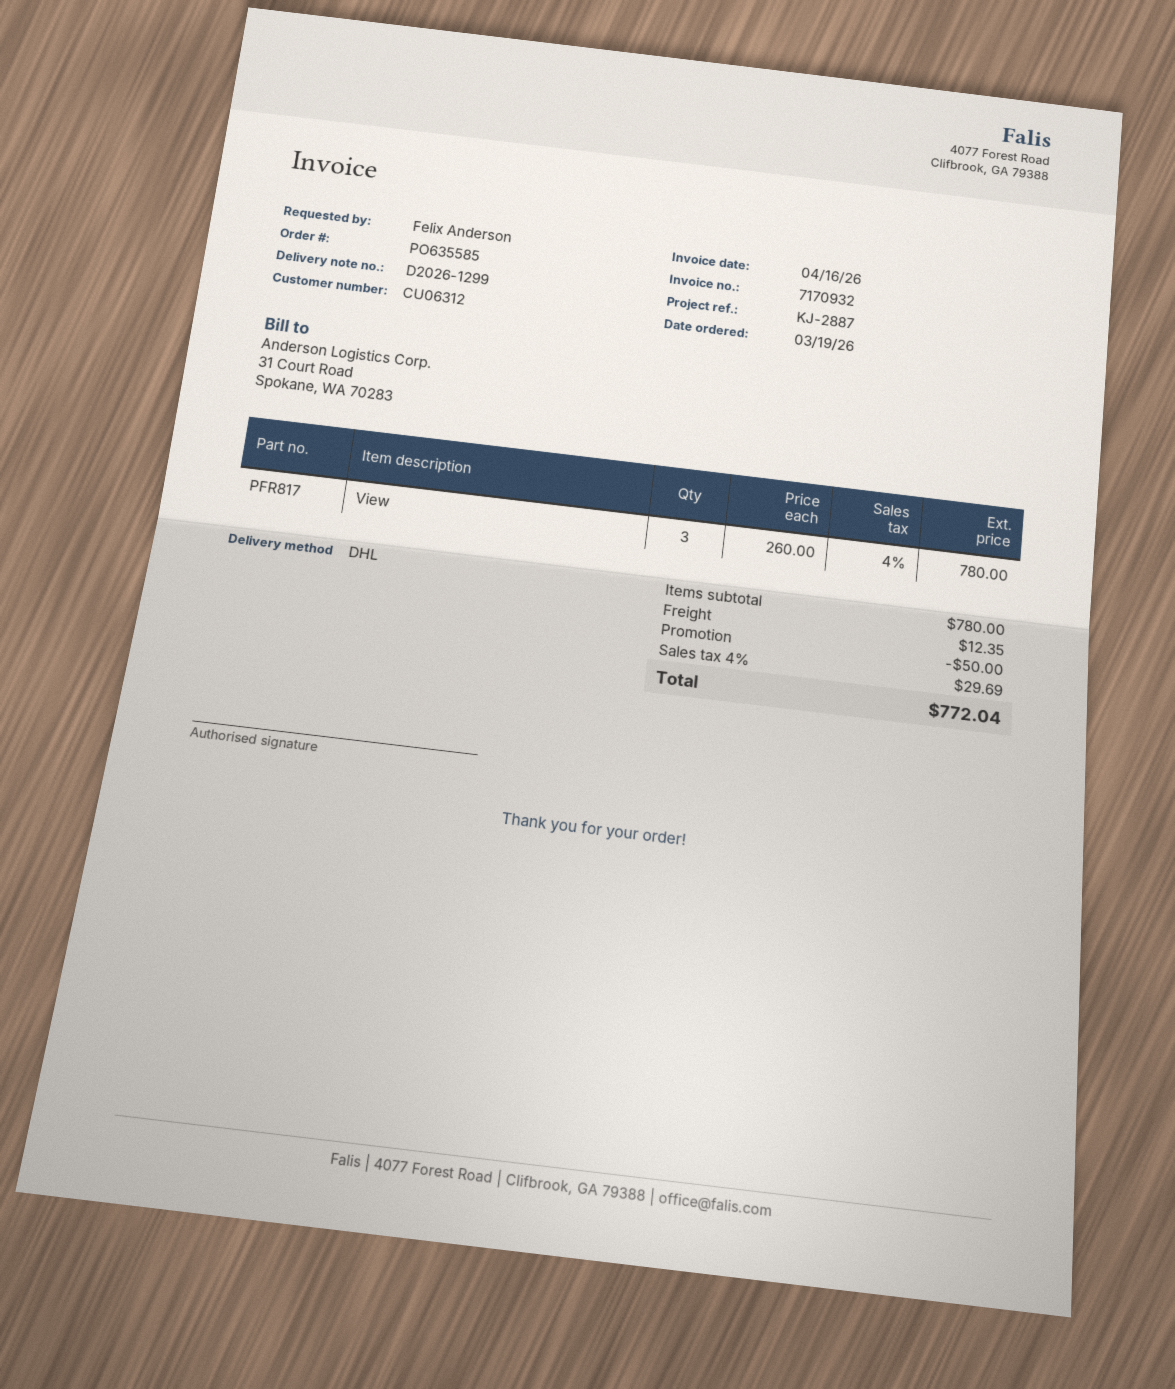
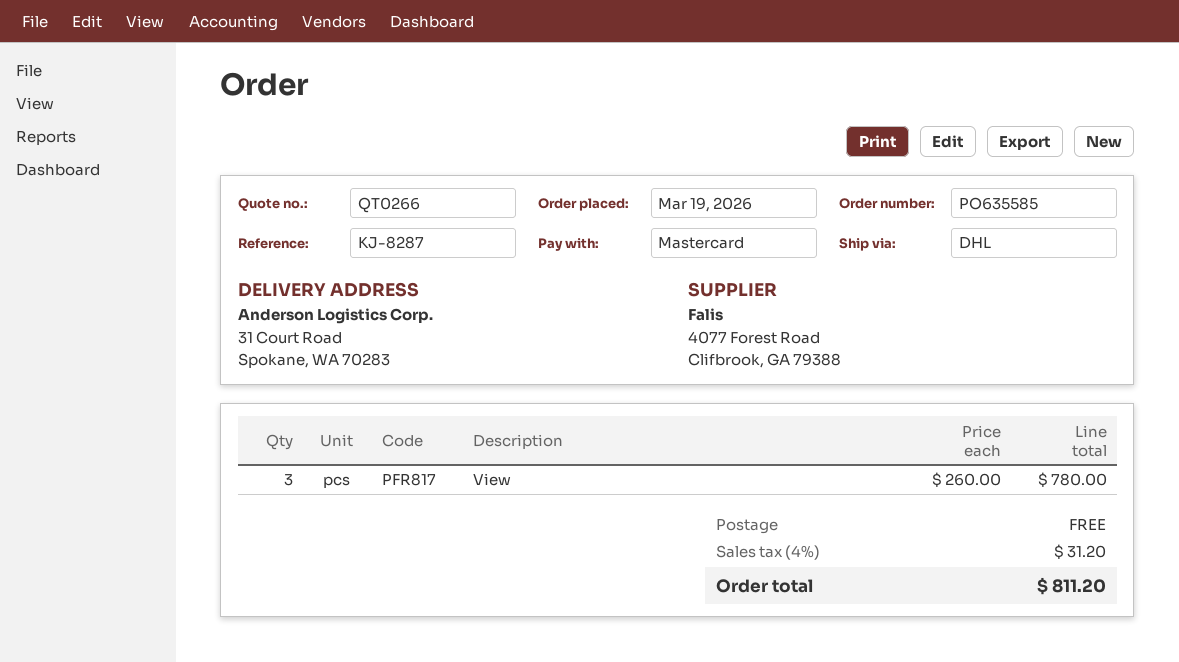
reference: KJ-2887 -> KJ-8287
discount: 50.00 -> none
shipping: 12.35 -> 0.00
tax: 4% = 29.69 -> 4% = 31.20
total: 772.04 -> 811.20

